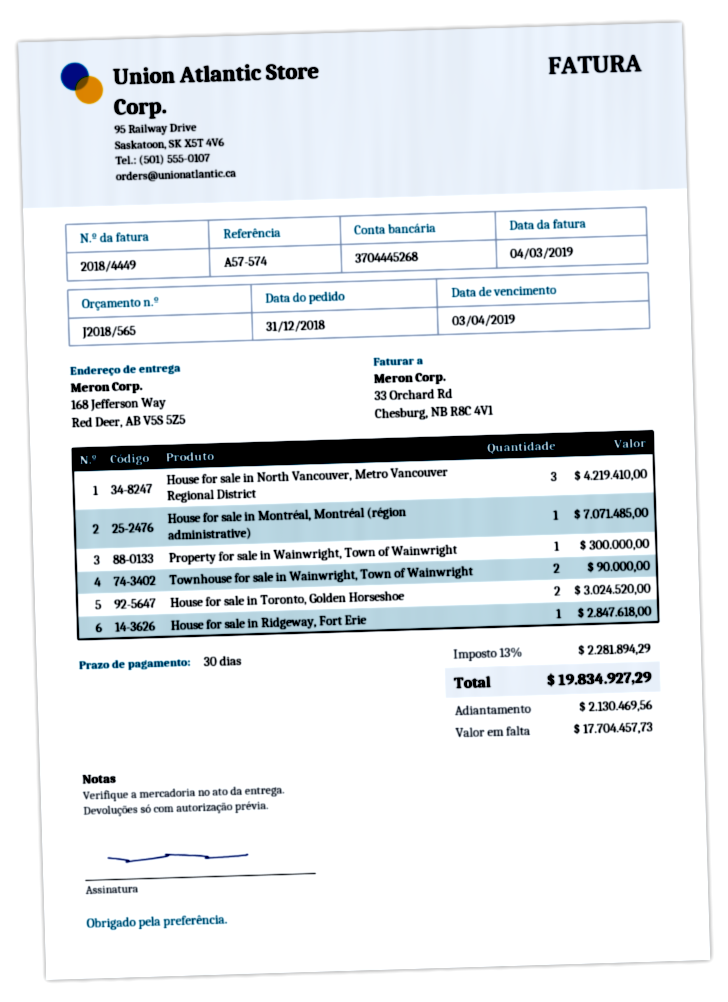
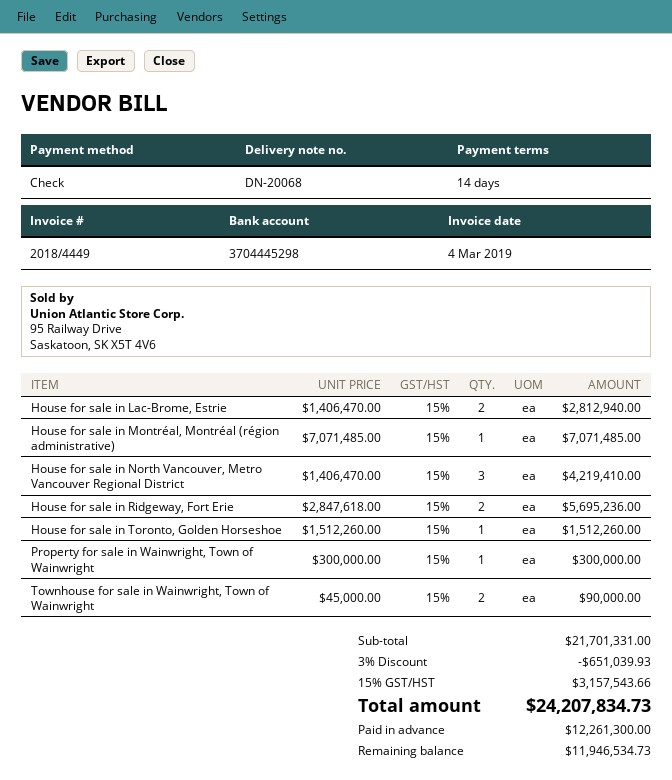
payment terms: 30 days -> 14 days
bank account: 3704445268 -> 3704445298
House for sale in Toronto, Golden Horseshoe: 2 for 3024520.00 -> 1 for 1512260.00
House for sale in Ridgeway, Fort Erie: 1 for 2847618.00 -> 2 for 5695236.00
House for sale in Lac-Brome, Estrie: none -> 2 for 2812940.00
discount: none -> 3% = 651039.93
tax: 13% = 2281894.29 -> 15% = 3157543.66
total: 19834927.29 -> 24207834.73
deposit: 2130469.56 -> 12261300.00
balance: 17704457.73 -> 11946534.73

